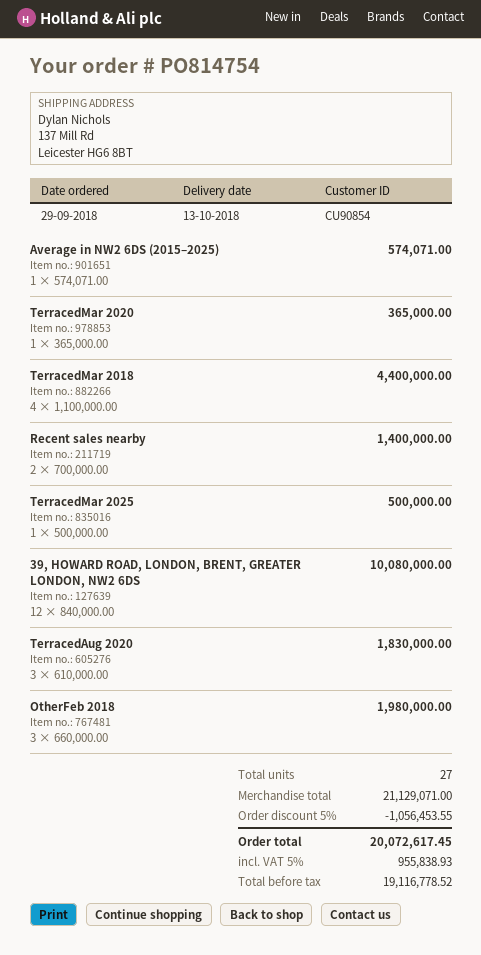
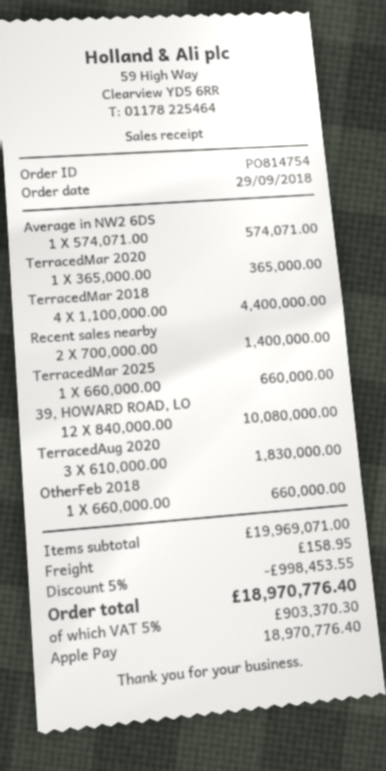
TerracedMar 2025: 1 x 500000.00 = 500000.00 -> 1 x 660000.00 = 660000.00
OtherFeb 2018: 3 x 660000.00 = 1980000.00 -> 1 x 660000.00 = 660000.00
subtotal: 21129071.00 -> 19969071.00
discount: 5% = 1056453.55 -> 5% = 998453.55
shipping: none -> 158.95
tax: 5% = 955838.93 -> 5% = 903370.30
total: 20072617.45 -> 18970776.40

